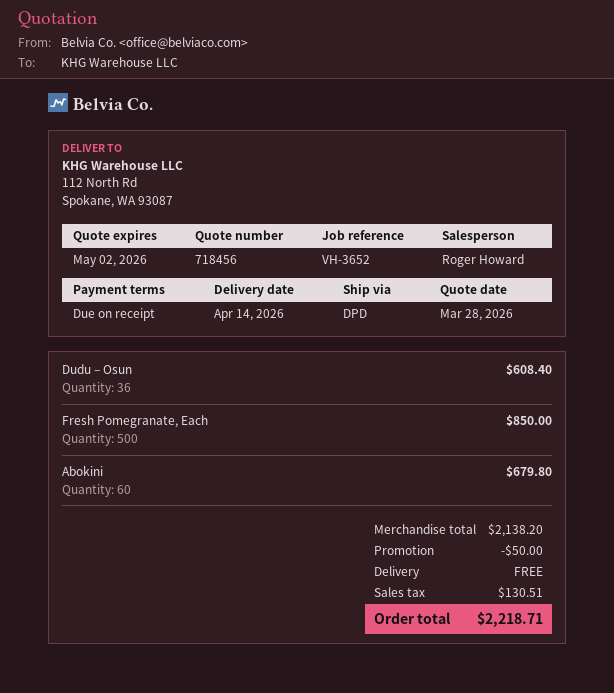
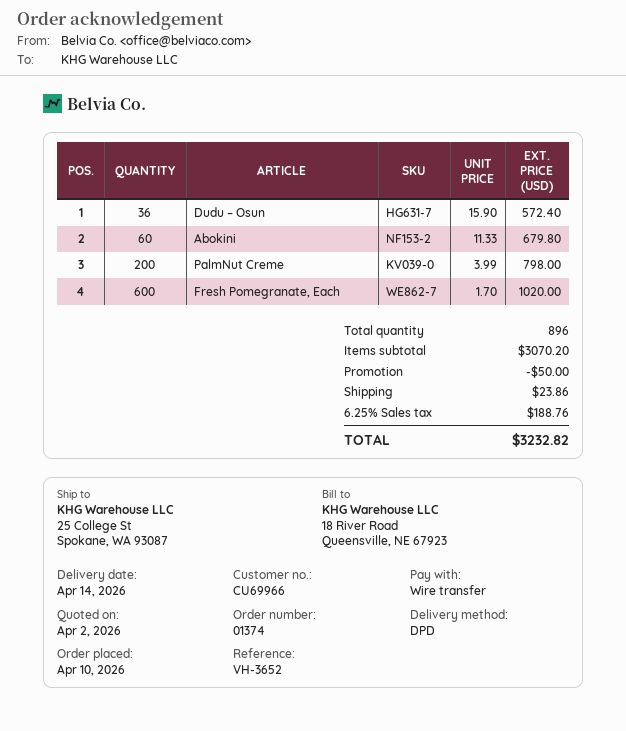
quote date: 2026-03-28 -> 2026-04-02
ship to: 112 North Rd, Spokane, WA 93087 -> 25 College St, Spokane, WA 93087
Dudu – Osun: 36 for 608.40 -> 36 for 572.40
Fresh Pomegranate, Each: 500 for 850.00 -> 600 for 1020.00
PalmNut Creme: none -> 200 for 798.00
subtotal: 2138.20 -> 3070.20
shipping: 0.00 -> 23.86
tax: 130.51 -> 188.76
total: 2218.71 -> 3232.82

